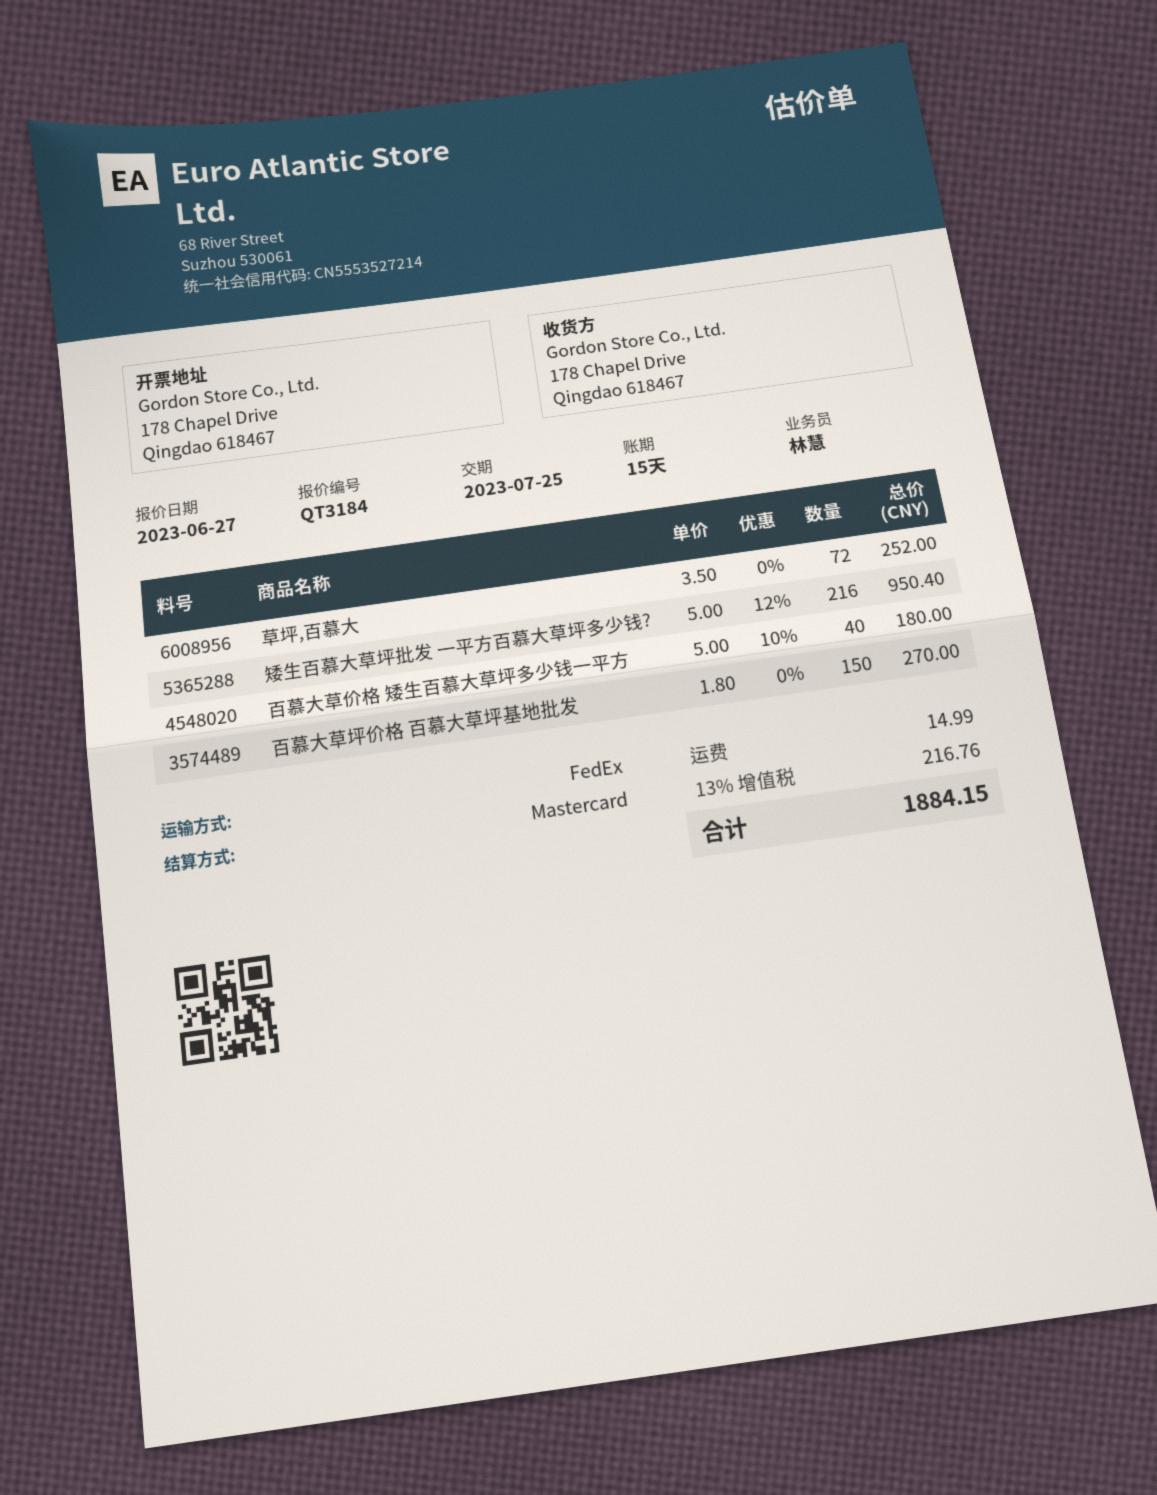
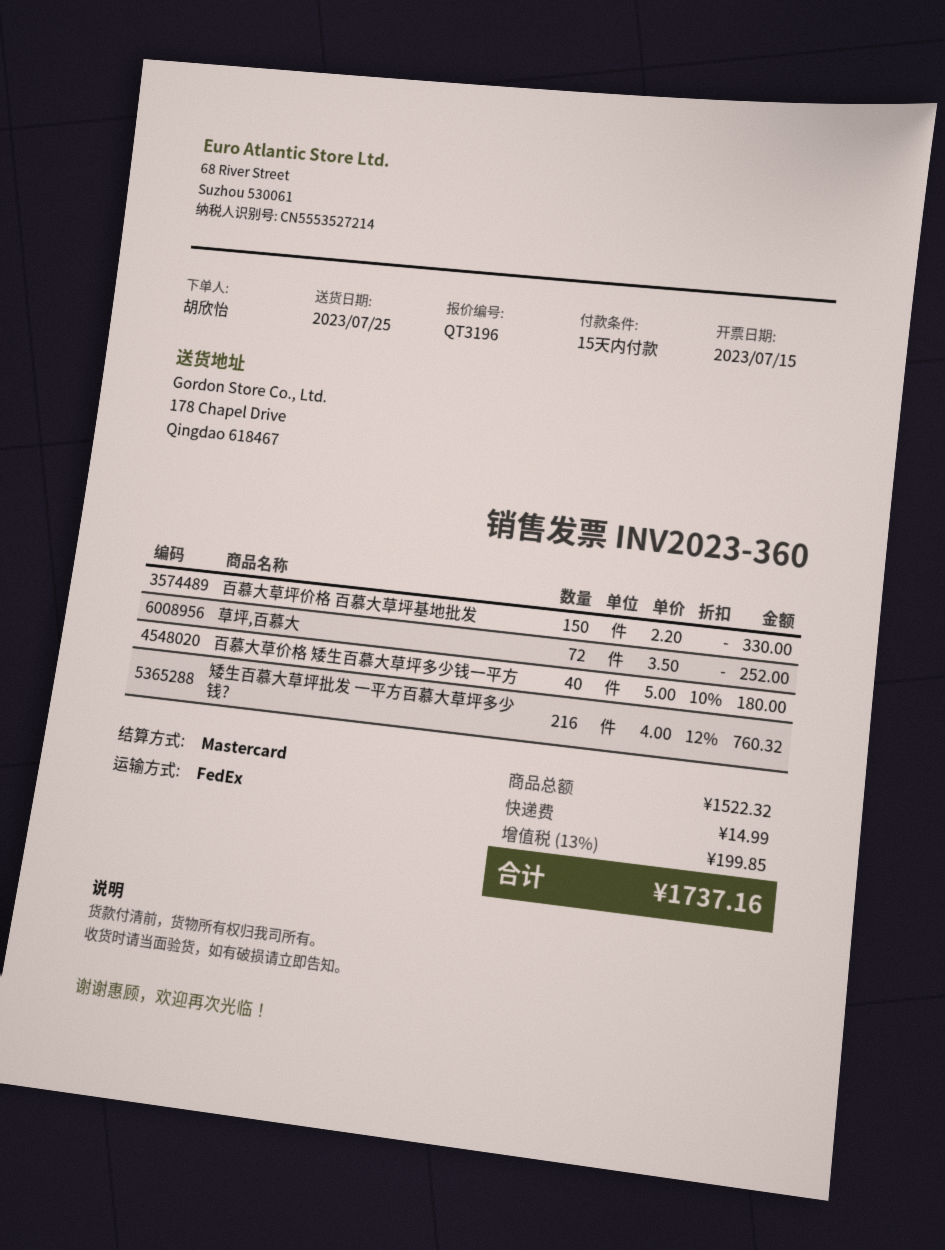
quote number: QT3184 -> QT3196
矮生百慕大草坪批发 一平方百慕大草坪多少钱?: 216 x 5.00 - 12% = 950.40 -> 216 x 4.00 - 12% = 760.32
百慕大草坪价格 百慕大草坪基地批发: 150 x 1.80 = 270.00 -> 150 x 2.20 = 330.00
tax: 13% = 216.76 -> 13% = 199.85
total: 1884.15 -> 1737.16

